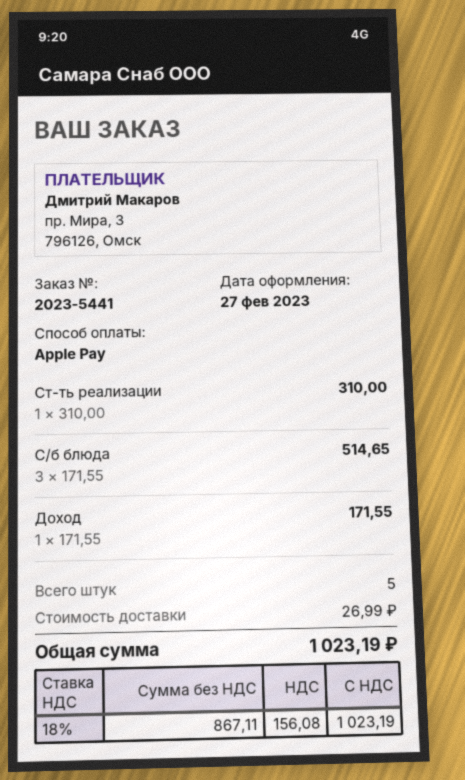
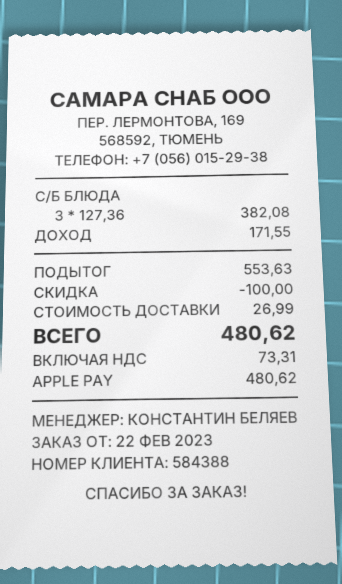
order date: 2023-02-27 -> 2023-02-22
Ст-ть реализации: 1 x 310.00 = 310.00 -> none
С/б блюда: 3 x 171.55 = 514.65 -> 3 x 127.36 = 382.08
discount: none -> 100.00
tax: 156.08 -> 73.31
total: 1023.19 -> 480.62

